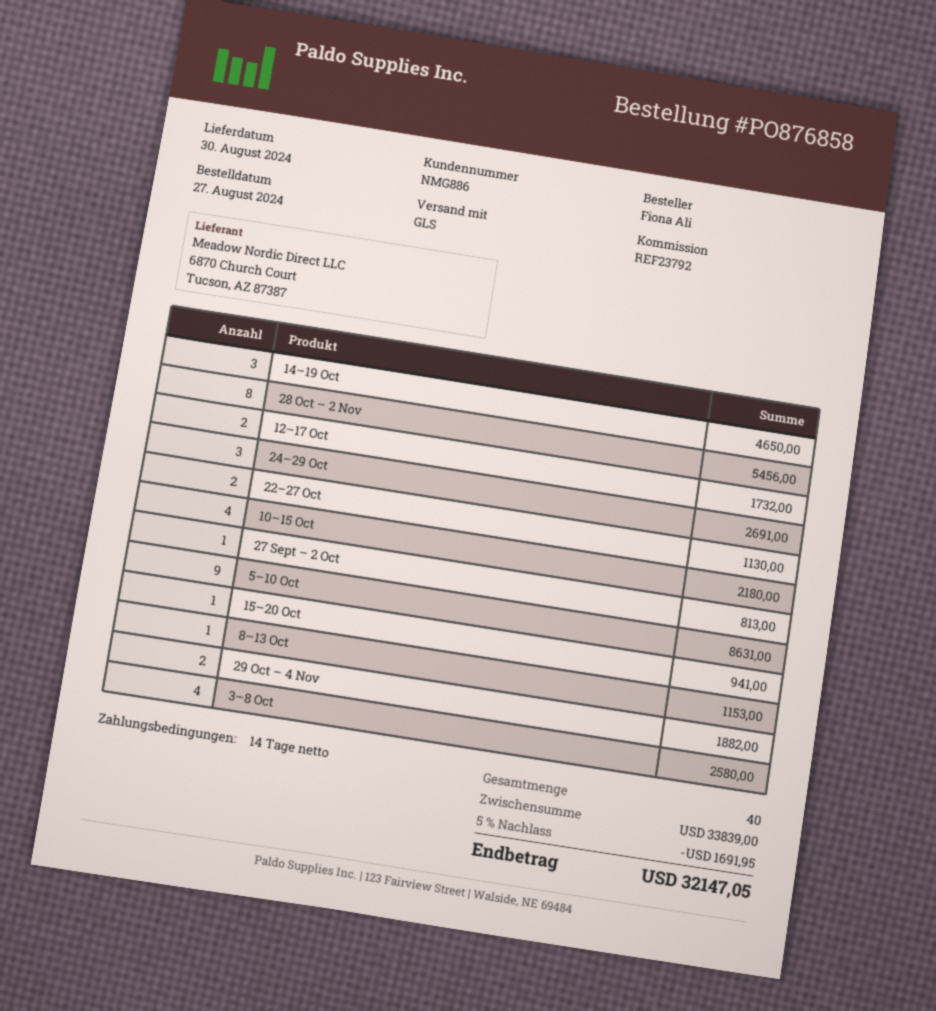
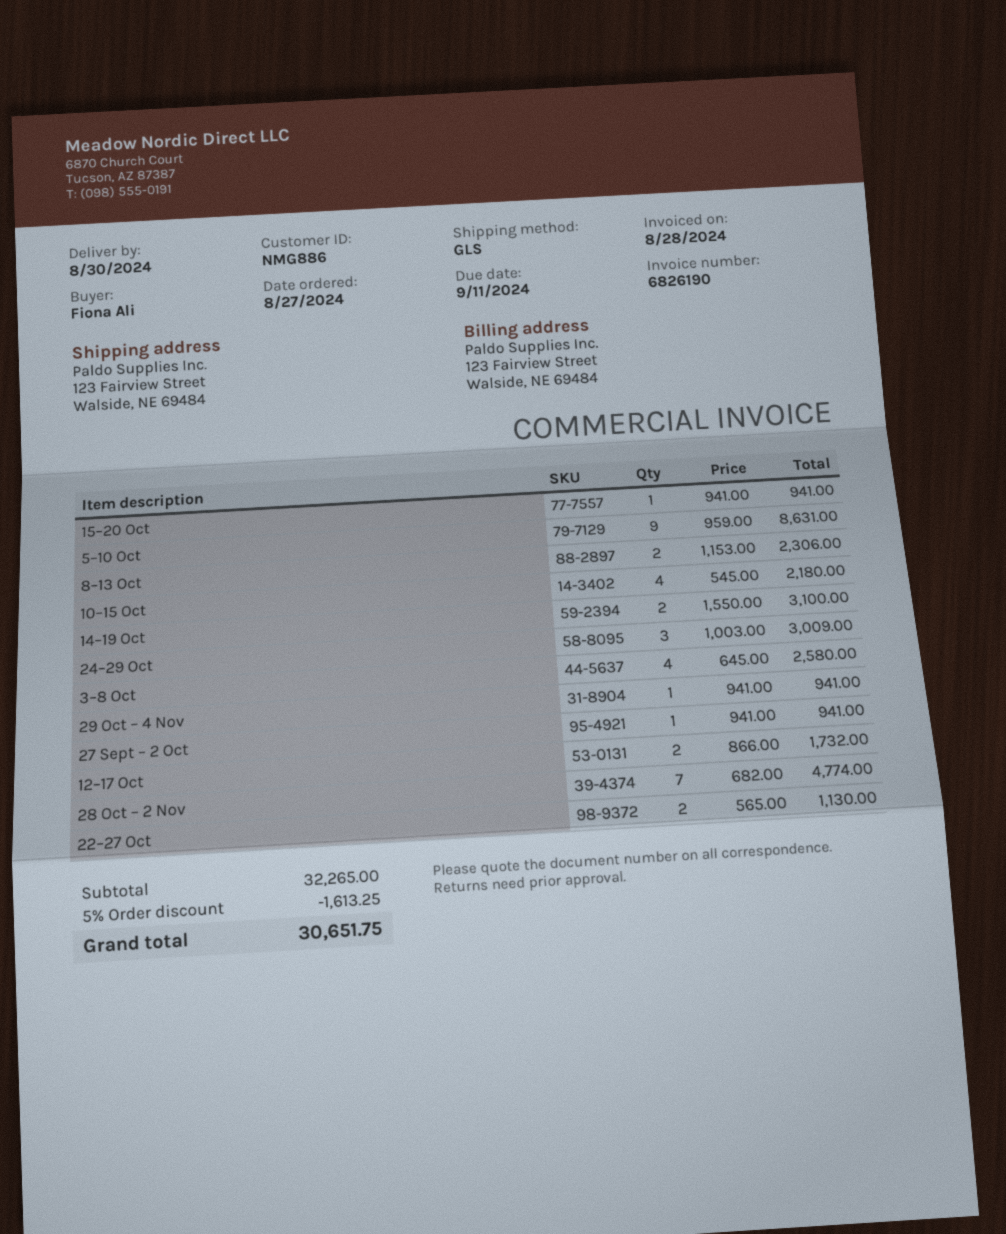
14–19 Oct: 3 for 4650.00 -> 2 for 3100.00
28 Oct – 2 Nov: 8 for 5456.00 -> 7 for 4774.00
24–29 Oct: 3 for 2691.00 -> 3 for 3009.00
27 Sept – 2 Oct: 1 for 813.00 -> 1 for 941.00
8–13 Oct: 1 for 1153.00 -> 2 for 2306.00
29 Oct – 4 Nov: 2 for 1882.00 -> 1 for 941.00
subtotal: 33839.00 -> 32265.00
discount: 5% = 1691.95 -> 5% = 1613.25
total: 32147.05 -> 30651.75

